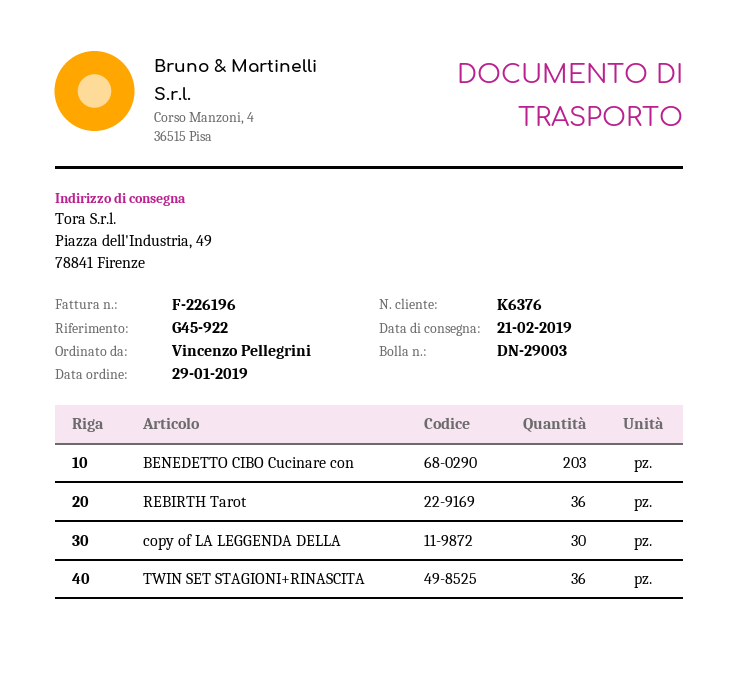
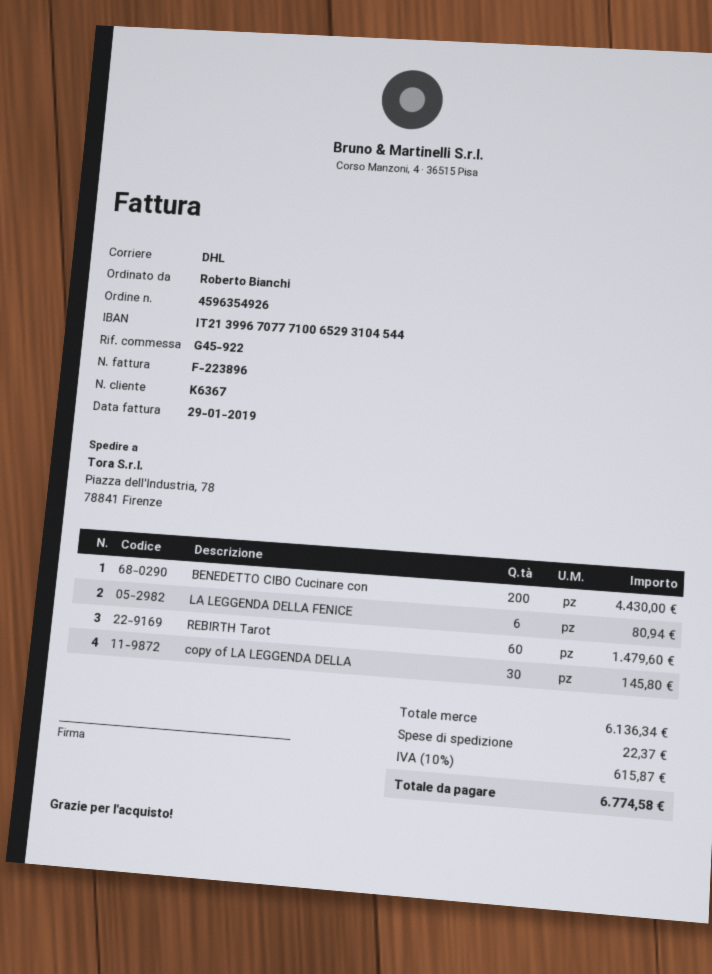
invoice number: F-226196 -> F-223896
customer number: K6376 -> K6367
ordered by: Vincenzo Pellegrini -> Roberto Bianchi
ship to: Piazza dell'Industria, 49, 78841 Firenze -> Piazza dell'Industria, 78, 78841 Firenze
BENEDETTO CIBO Cucinare con: 203 -> 200
REBIRTH Tarot: 36 -> 60
TWIN SET STAGIONI+RINASCITA: 36 -> none
LA LEGGENDA DELLA FENICE: none -> 6

